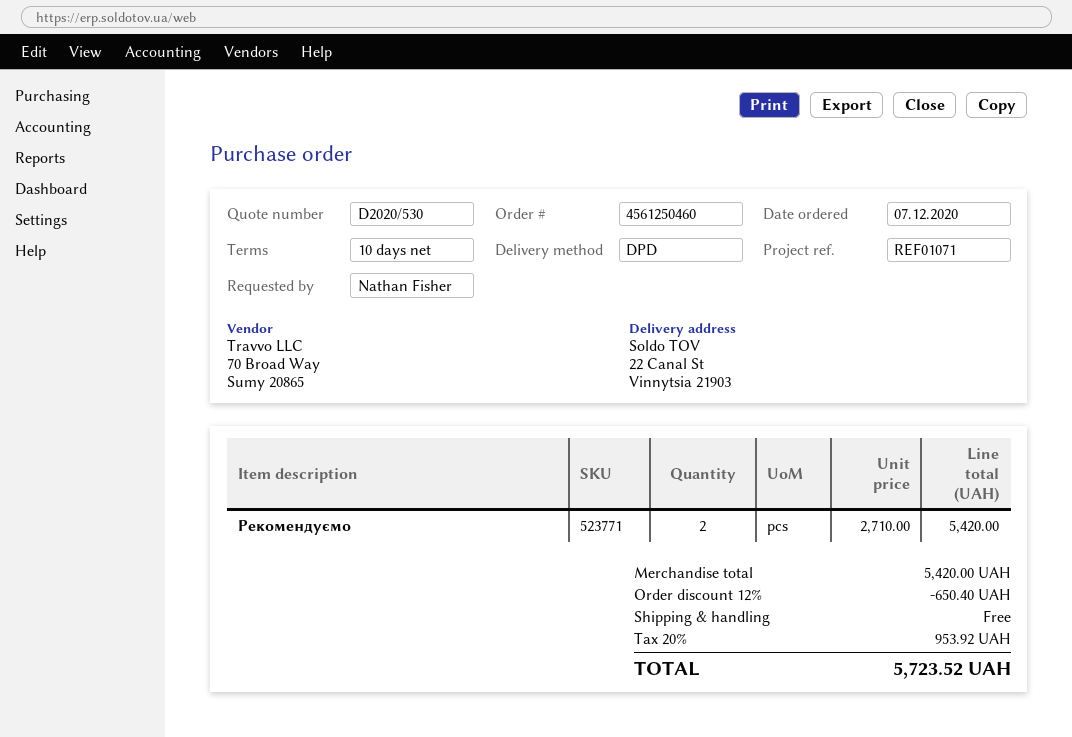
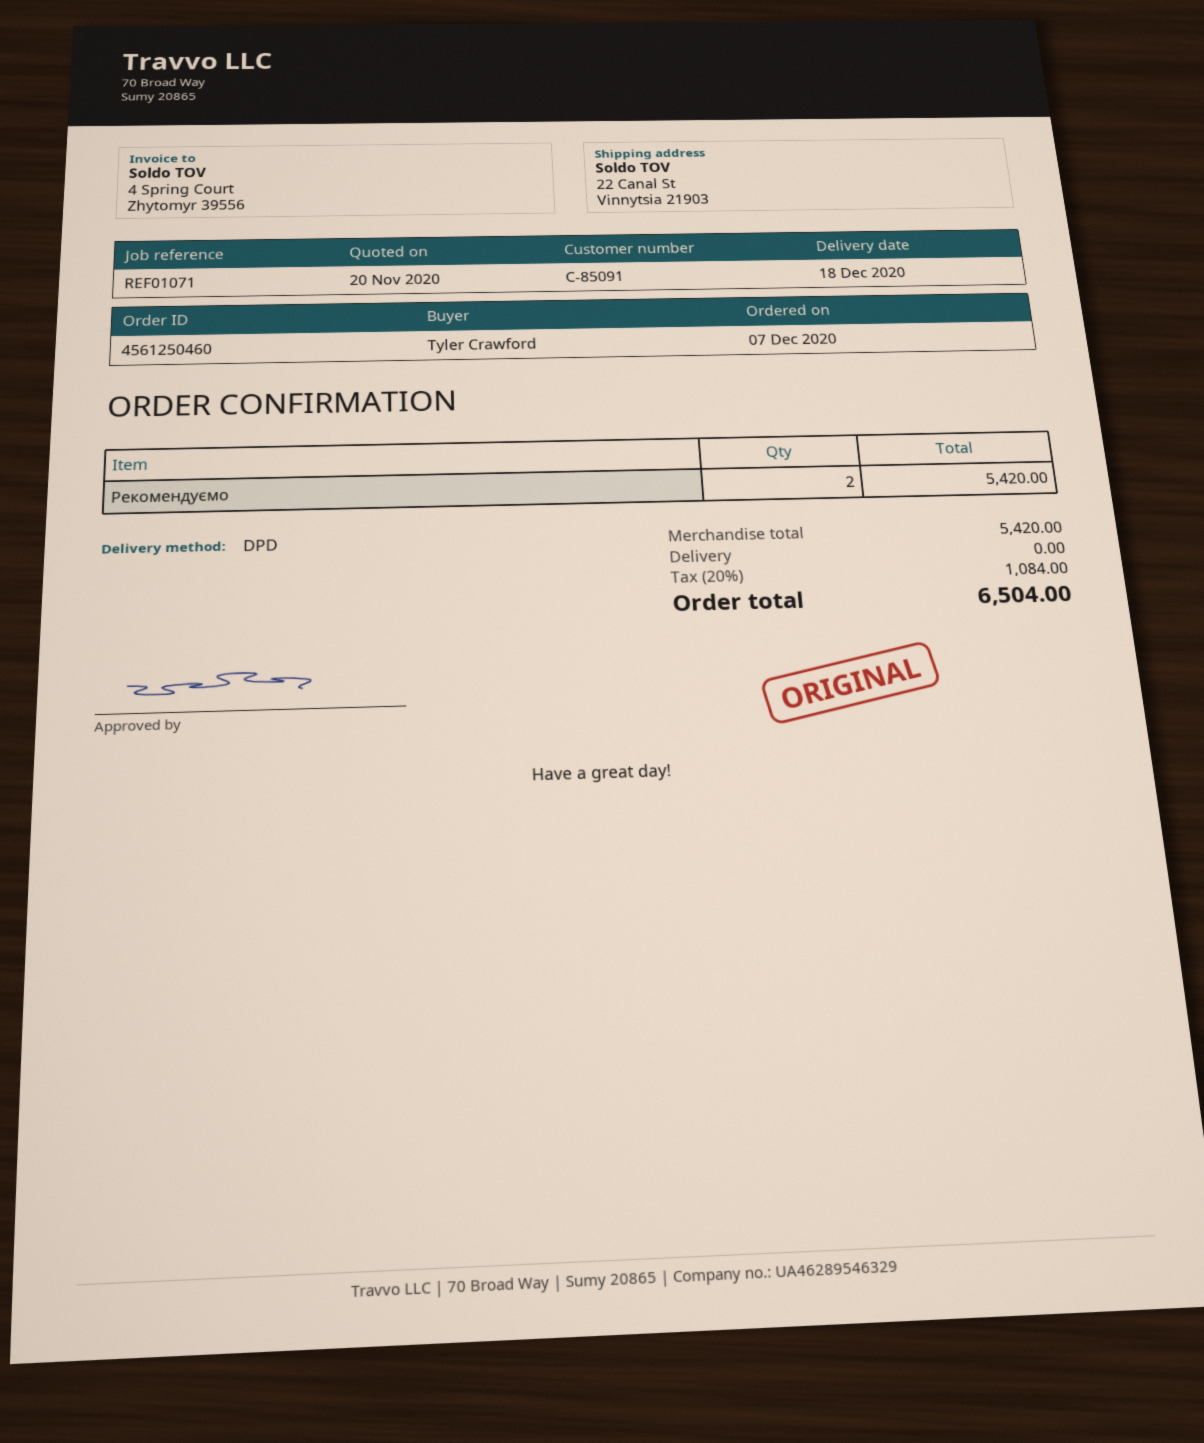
ordered by: Nathan Fisher -> Tyler Crawford
discount: 12% = 650.40 -> none
tax: 20% = 953.92 -> 20% = 1084.00
total: 5723.52 -> 6504.00

